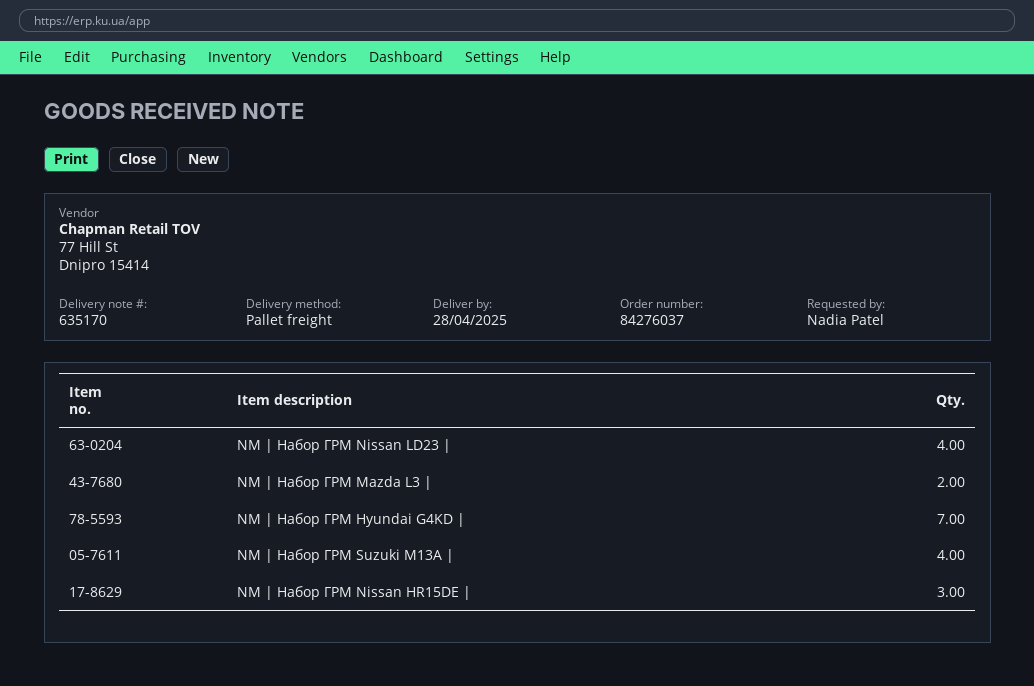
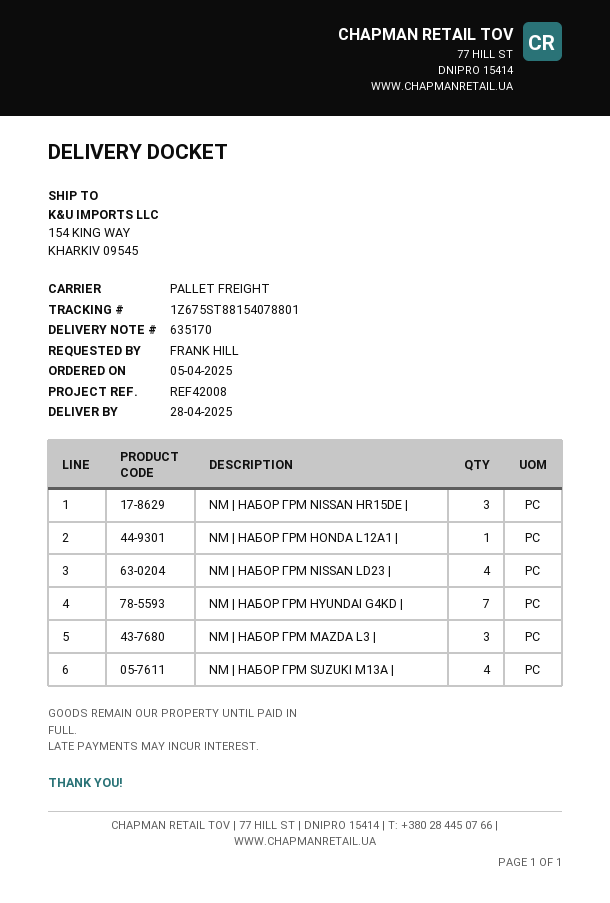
ordered by: Nadia Patel -> FRANK HILL
NM | Набор ГРМ Mazda L3 |: 2 -> 3
NM | НАБОР ГРМ HONDA L12A1 |: none -> 1

